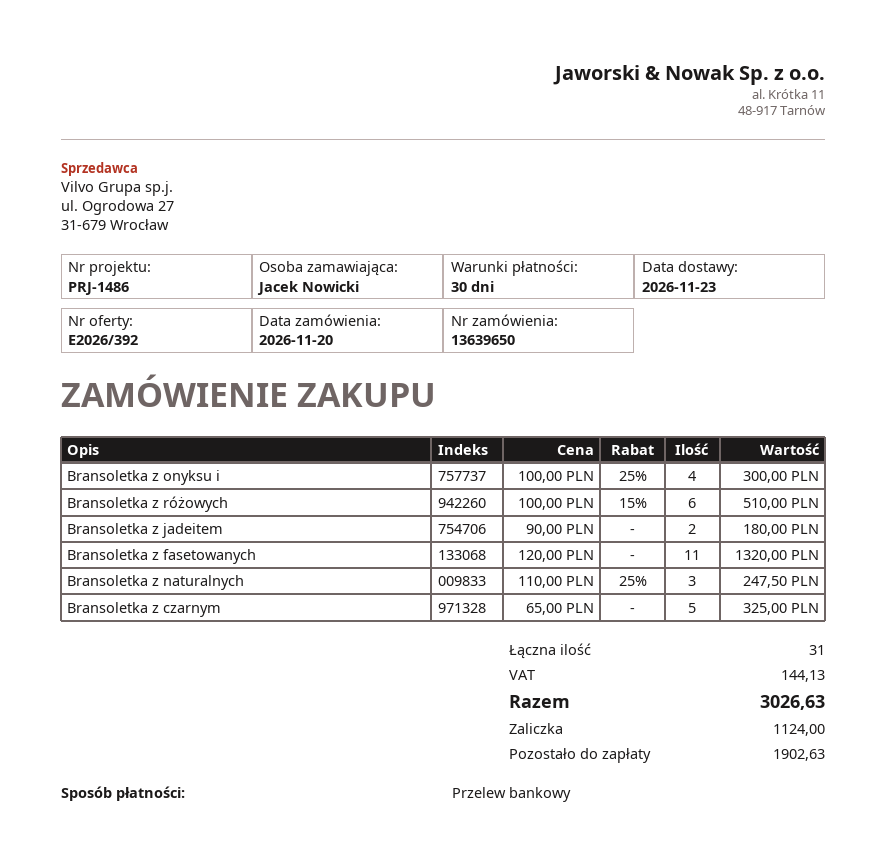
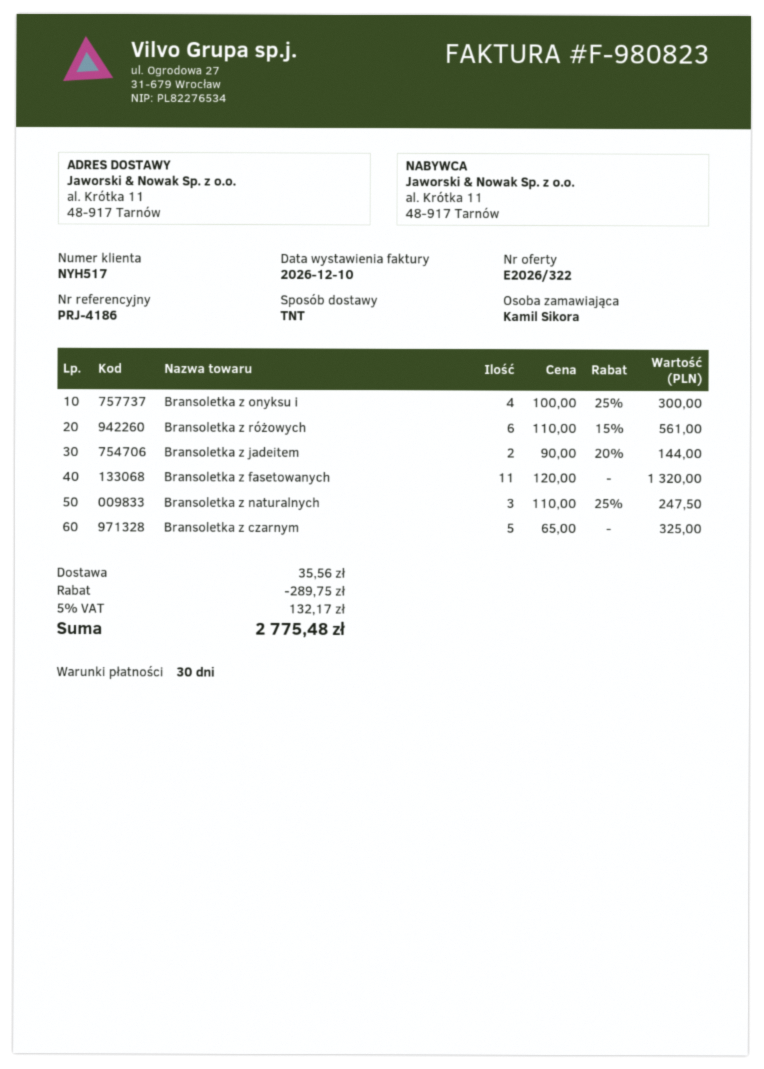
quote number: E2026/392 -> E2026/322
reference: PRJ-1486 -> PRJ-4186
ordered by: Jacek Nowicki -> Kamil Sikora
Bransoletka z różowych: 6 x 100.00 - 15% = 510.00 -> 6 x 110.00 - 15% = 561.00
Bransoletka z jadeitem: 2 x 90.00 = 180.00 -> 2 x 90.00 - 20% = 144.00
discount: none -> 289.75
shipping: none -> 35.56
tax: 144.13 -> 132.17
total: 3026.63 -> 2775.48

